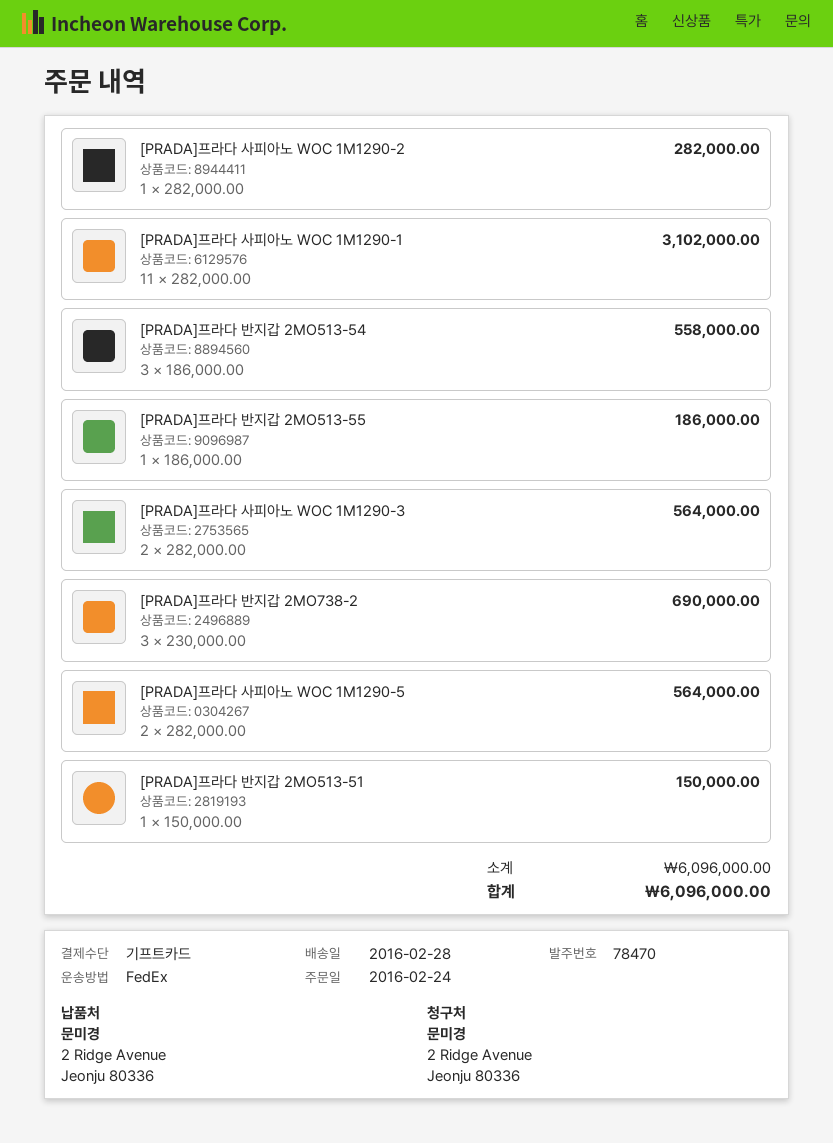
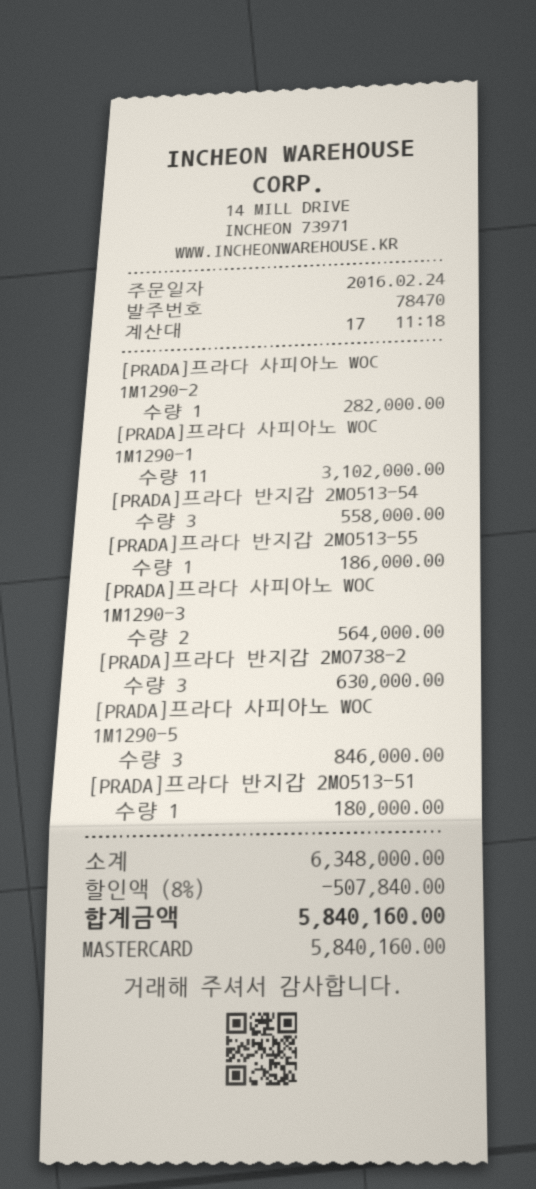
payment method: gift card -> Mastercard
[PRADA]프라다 반지갑 2MO738-2: 3 for 690000.00 -> 3 for 630000.00
[PRADA]프라다 사피아노 WOC 1M1290-5: 2 for 564000.00 -> 3 for 846000.00
[PRADA]프라다 반지갑 2MO513-51: 1 for 150000.00 -> 1 for 180000.00
subtotal: 6096000.00 -> 6348000.00
discount: none -> 8% = 507840.00
total: 6096000.00 -> 5840160.00

